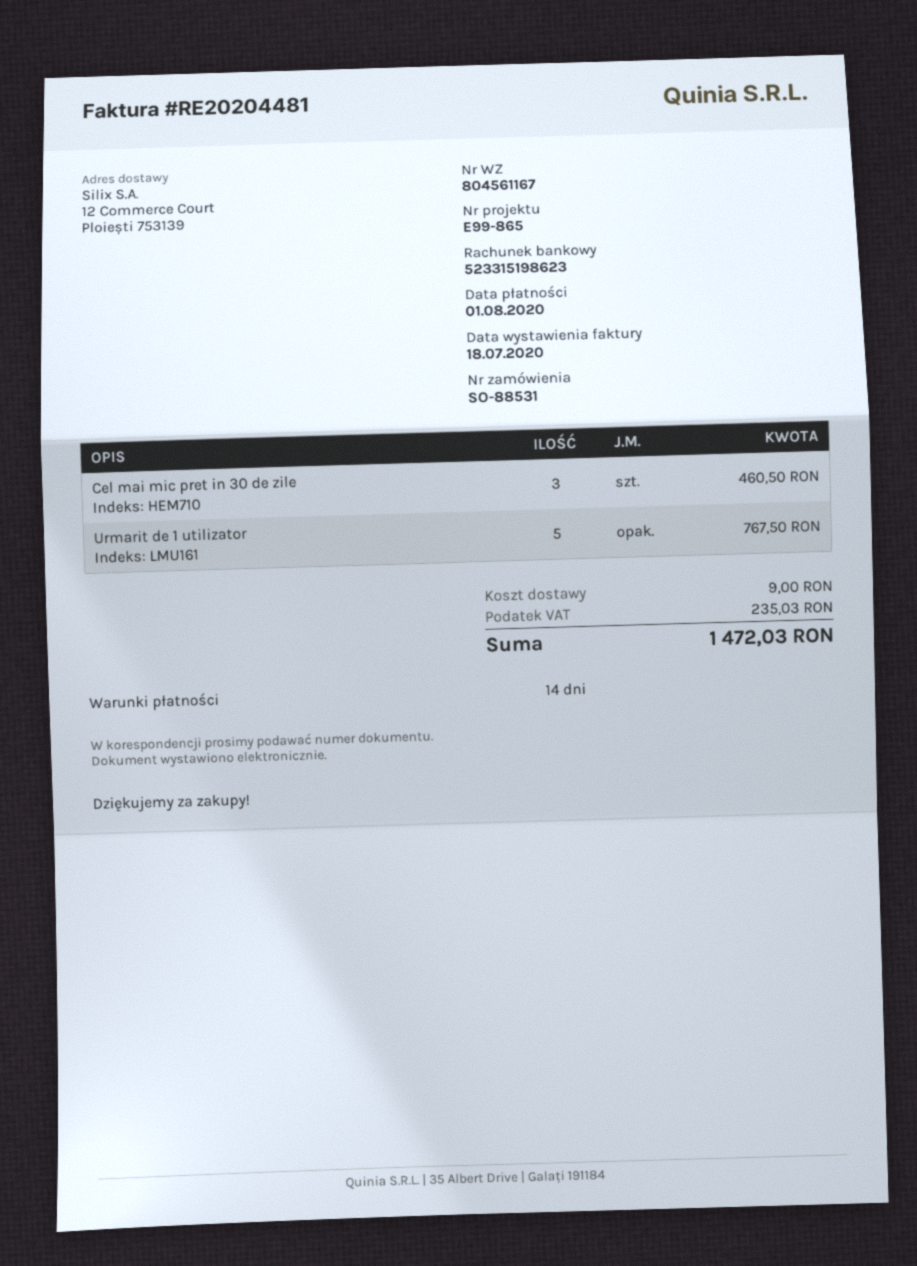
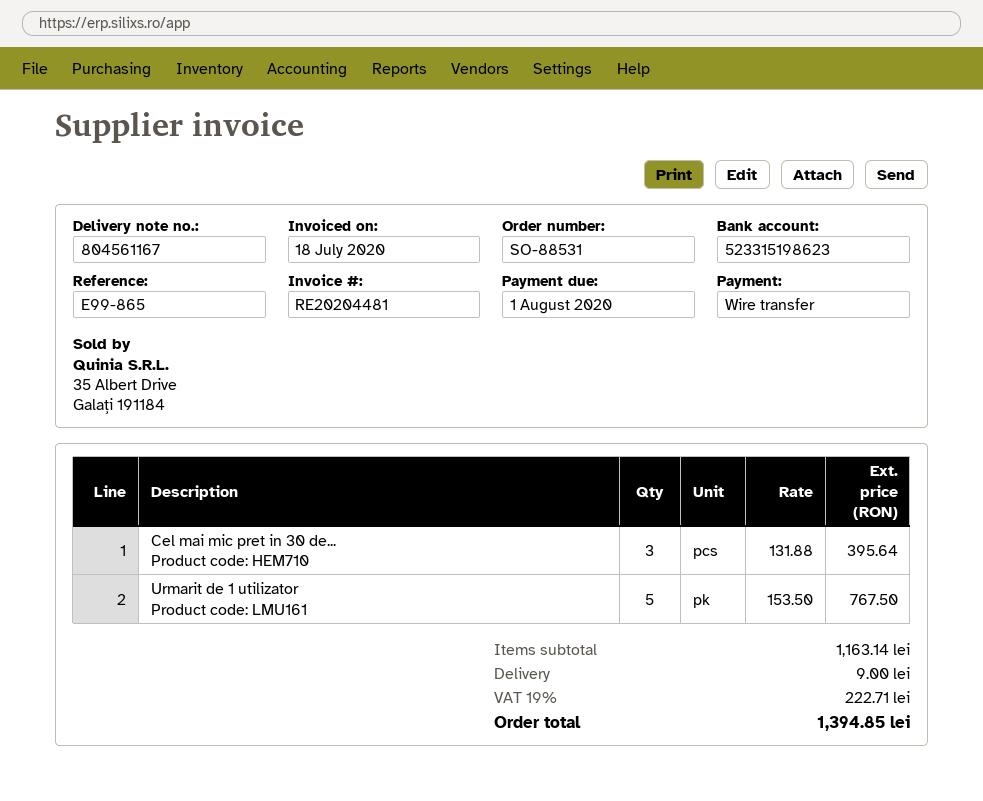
Cel mai mic pret in 30 de zile: 3 for 460.50 -> 3 for 395.64
tax: 235.03 -> 222.71
total: 1472.03 -> 1394.85

